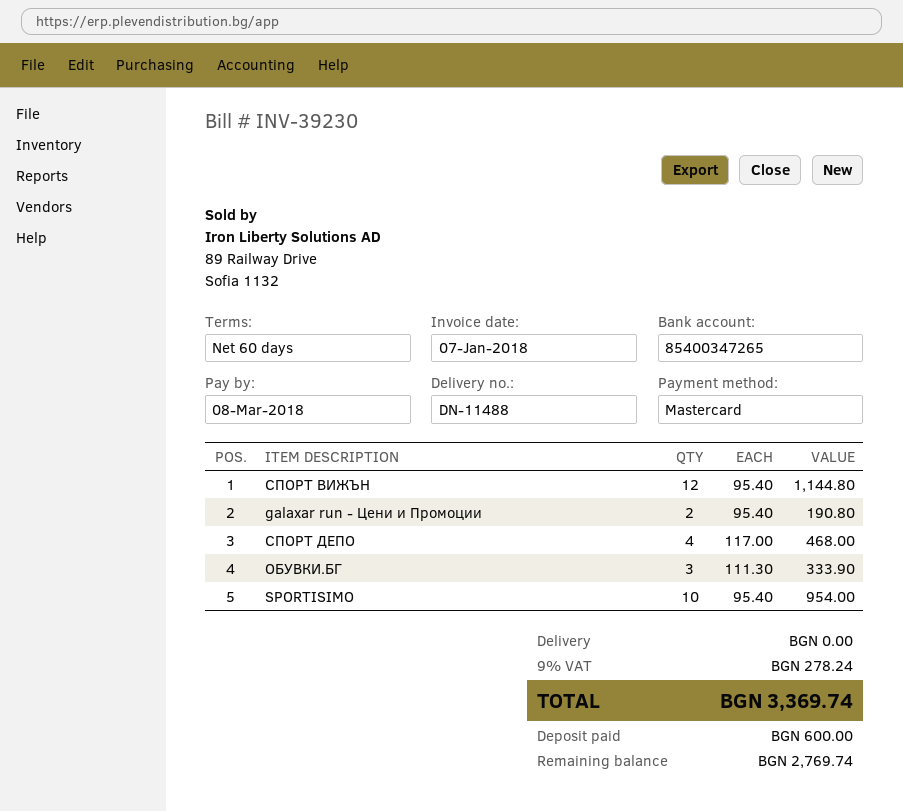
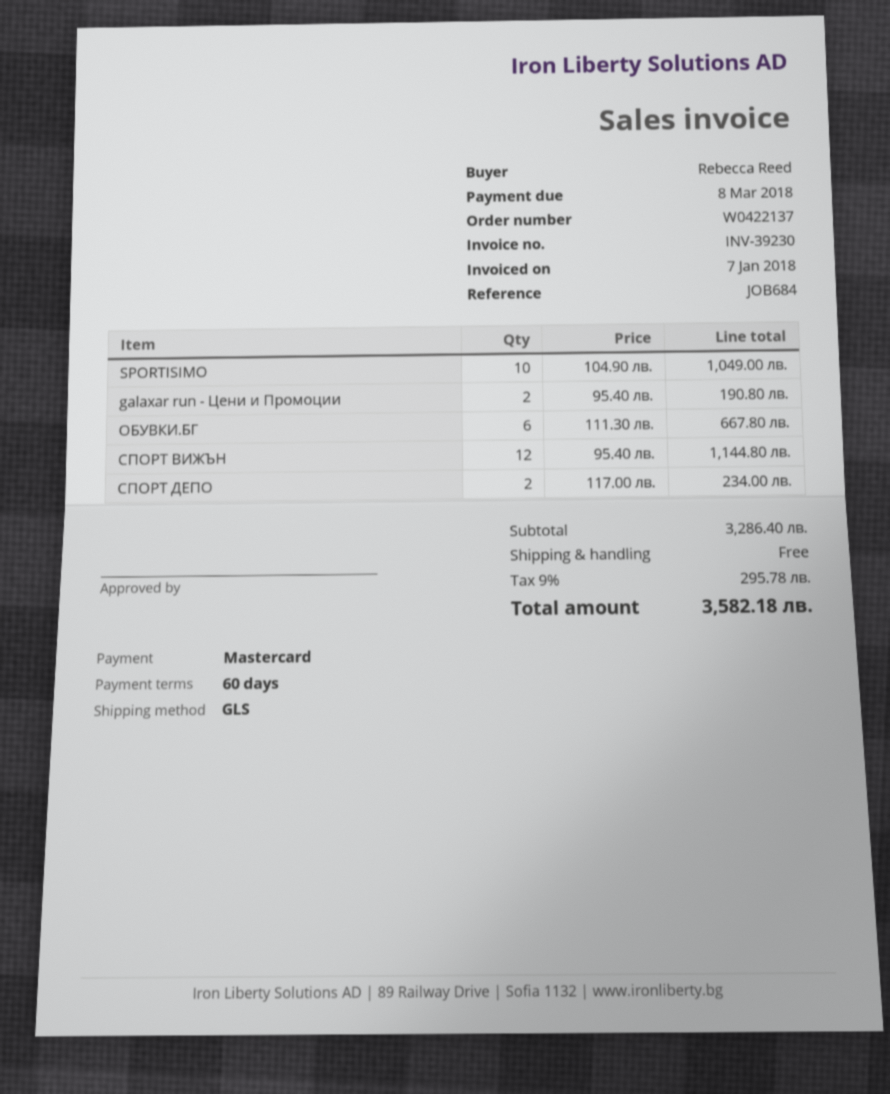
СПОРТ ДЕПО: 4 x 117.00 = 468.00 -> 2 x 117.00 = 234.00
ОБУВКИ.БГ: 3 x 111.30 = 333.90 -> 6 x 111.30 = 667.80
SPORTISIMO: 10 x 95.40 = 954.00 -> 10 x 104.90 = 1049.00
tax: 9% = 278.24 -> 9% = 295.78
total: 3369.74 -> 3582.18

